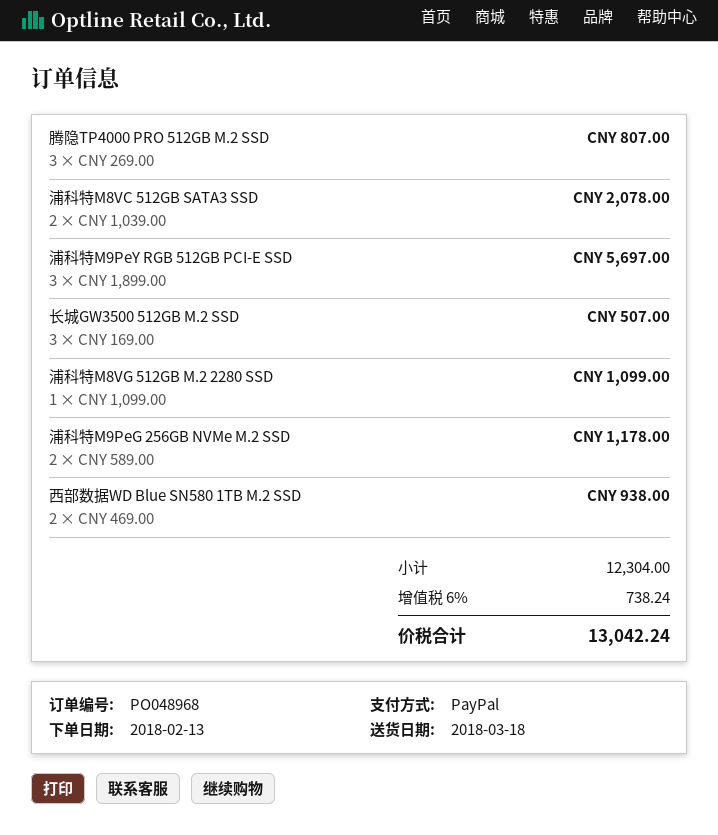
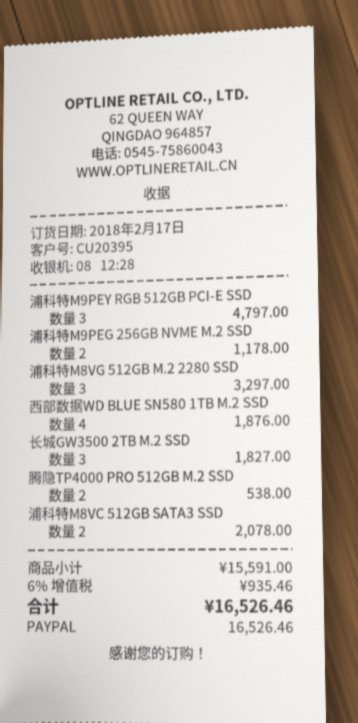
order date: 2018-02-13 -> 2018-02-17
腾隐TP4000 PRO 512GB M.2 SSD: 3 for 807.00 -> 2 for 538.00
浦科特M9PeY RGB 512GB PCI-E SSD: 3 for 5697.00 -> 3 for 4797.00
长城GW3500 512GB M.2 SSD: 3 for 507.00 -> none
浦科特M8VG 512GB M.2 2280 SSD: 1 for 1099.00 -> 3 for 3297.00
西部数据WD Blue SN580 1TB M.2 SSD: 2 for 938.00 -> 4 for 1876.00
长城GW3500 2TB M.2 SSD: none -> 3 for 1827.00
subtotal: 12304.00 -> 15591.00
tax: 6% = 738.24 -> 6% = 935.46
total: 13042.24 -> 16526.46

